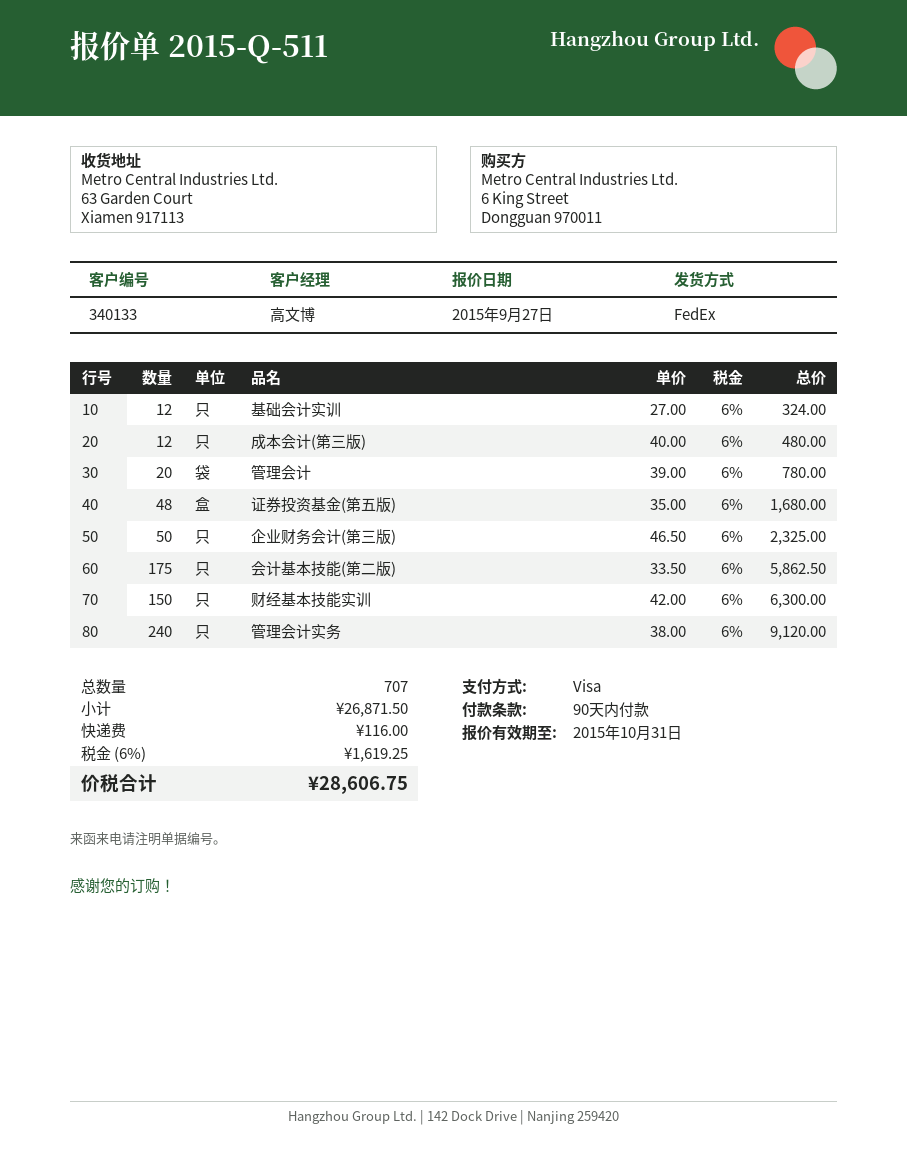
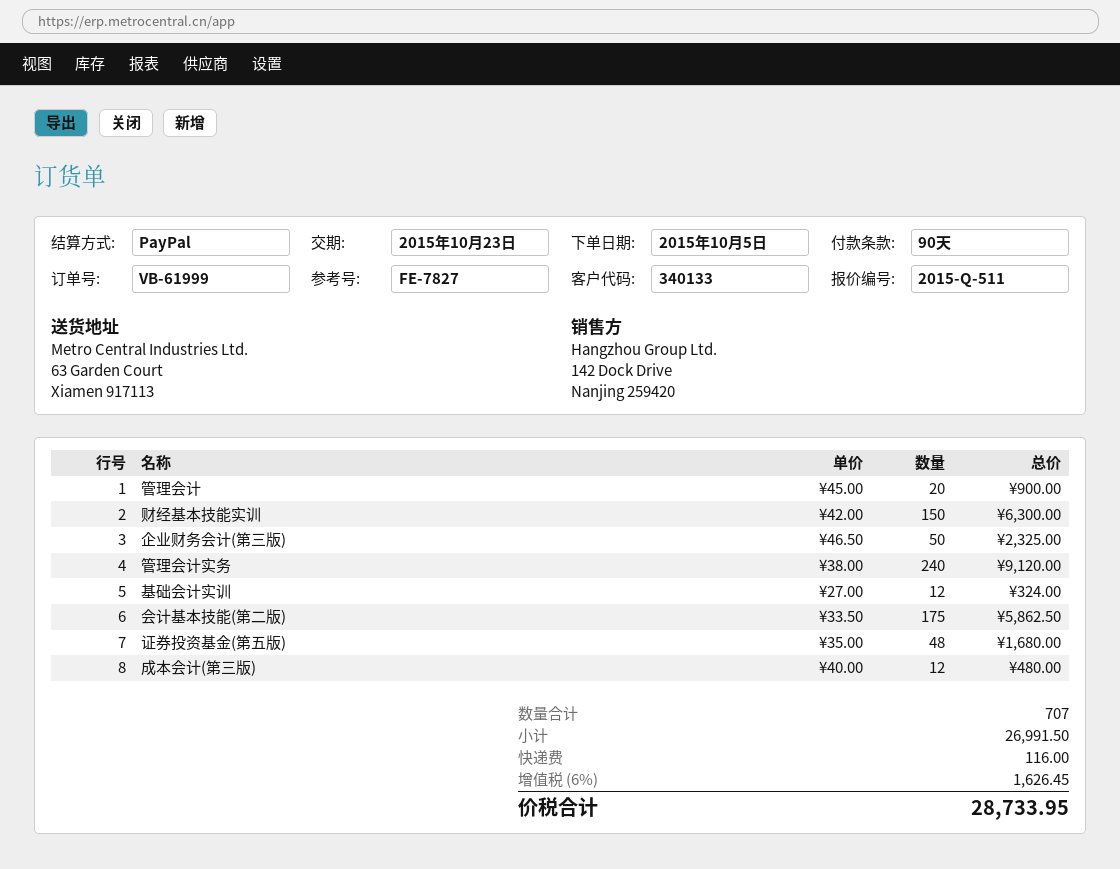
payment method: Visa -> PayPal
管理会计: 20 x 39.00 = 780.00 -> 20 x 45.00 = 900.00
subtotal: 26871.50 -> 26991.50
tax: 6% = 1619.25 -> 6% = 1626.45
total: 28606.75 -> 28733.95

